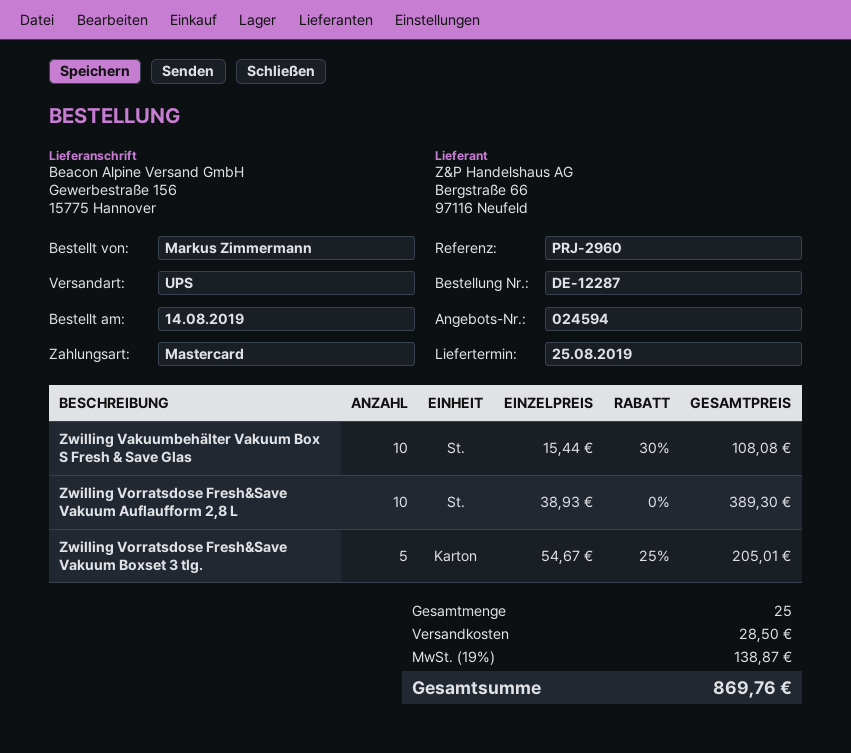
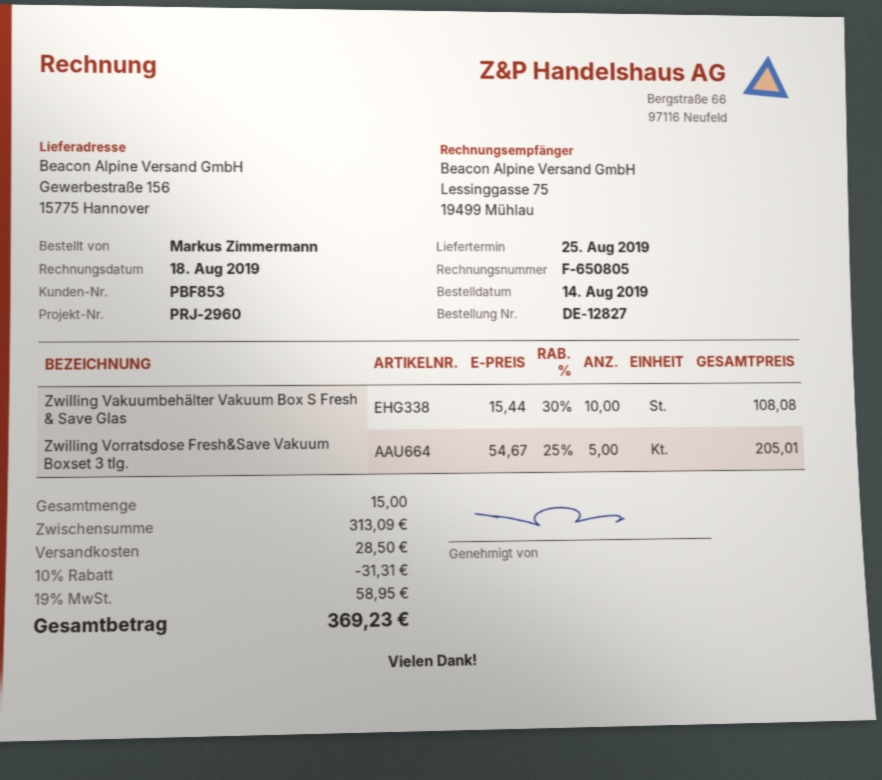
order number: DE-12287 -> DE-12827
Zwilling Vorratsdose Fresh&Save Vakuum Auflaufform 2,8 L: 10 x 38.93 = 389.30 -> none
total quantity: 25 -> 15
discount: none -> 10% = 31.31
tax: 19% = 138.87 -> 19% = 58.95
total: 869.76 -> 369.23

